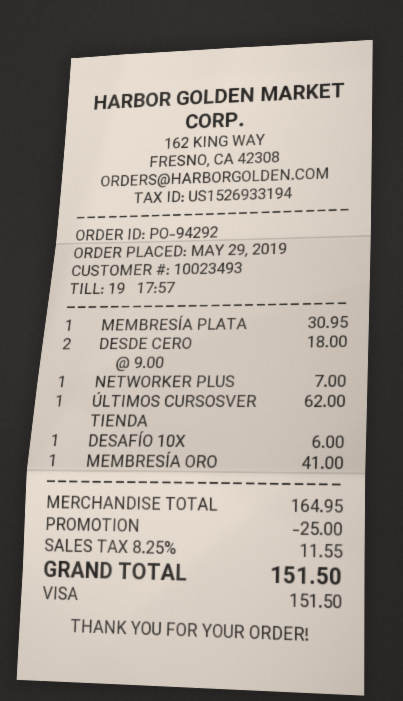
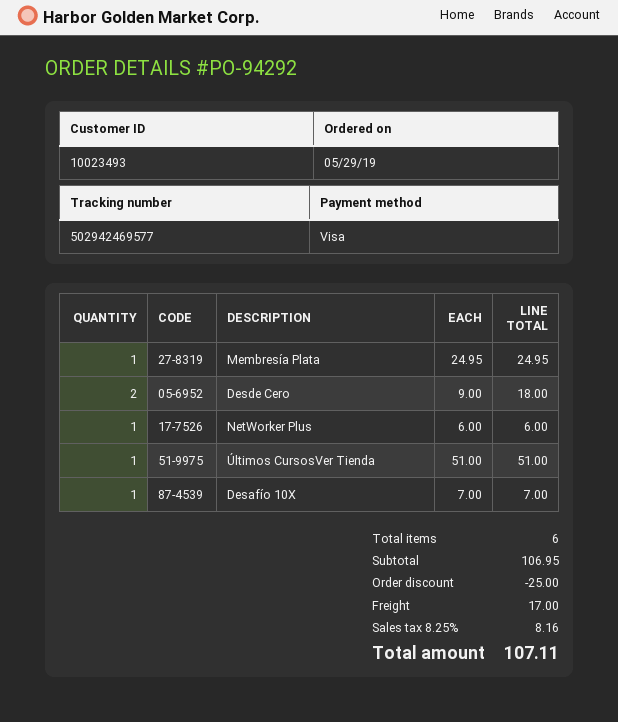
MEMBRESÍA PLATA: 1 x 30.95 = 30.95 -> 1 x 24.95 = 24.95
NETWORKER PLUS: 1 x 7.00 = 7.00 -> 1 x 6.00 = 6.00
ÚLTIMOS CURSOSVER TIENDA: 1 x 62.00 = 62.00 -> 1 x 51.00 = 51.00
DESAFÍO 10X: 1 x 6.00 = 6.00 -> 1 x 7.00 = 7.00
MEMBRESÍA ORO: 1 x 41.00 = 41.00 -> none
subtotal: 164.95 -> 106.95
shipping: none -> 17.00
tax: 8.25% = 11.55 -> 8.25% = 8.16
total: 151.50 -> 107.11

